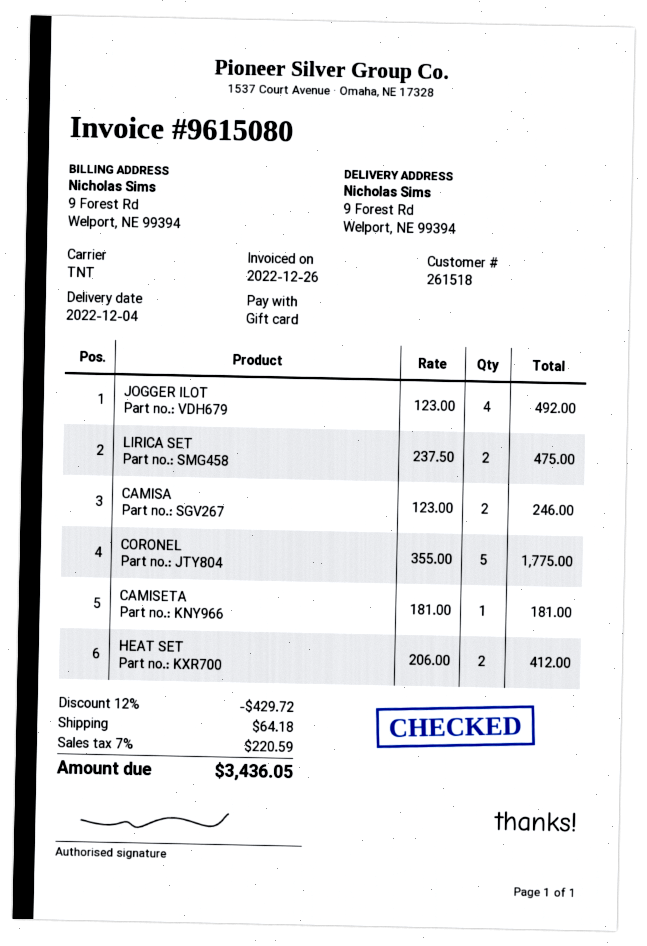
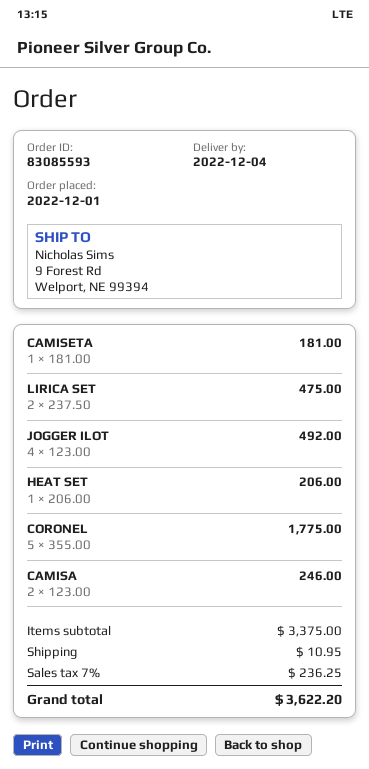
HEAT SET: 2 x 206.00 = 412.00 -> 1 x 206.00 = 206.00
discount: 12% = 429.72 -> none
shipping: 64.18 -> 10.95
tax: 7% = 220.59 -> 7% = 236.25
total: 3436.05 -> 3622.20

